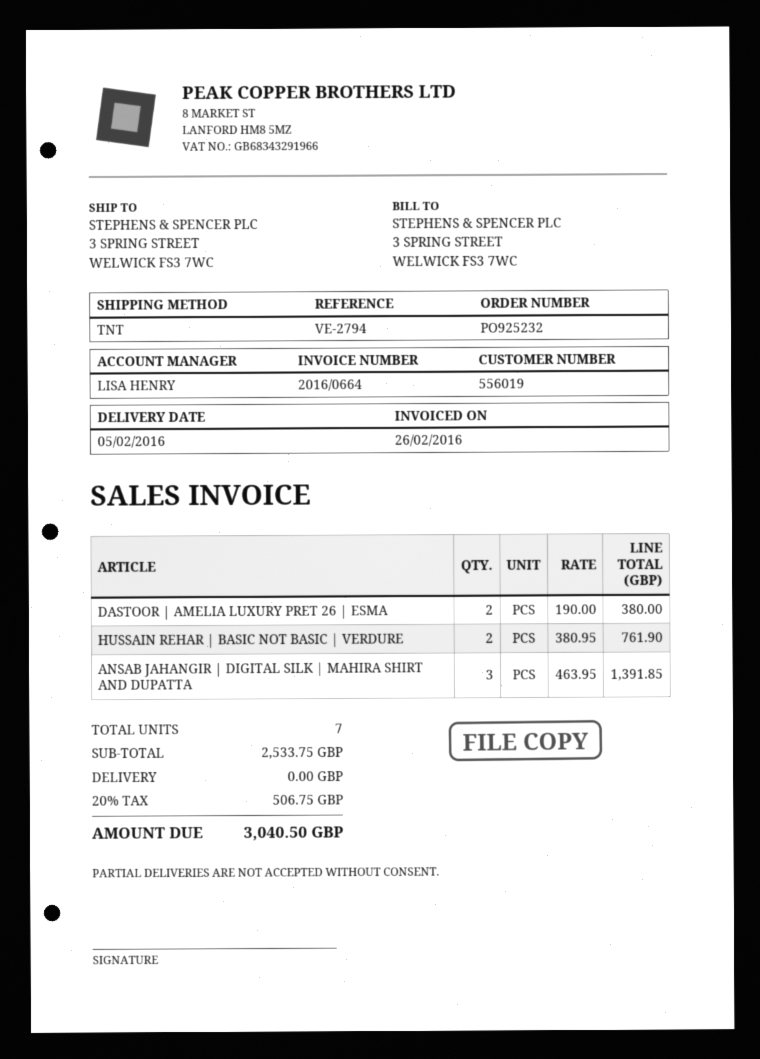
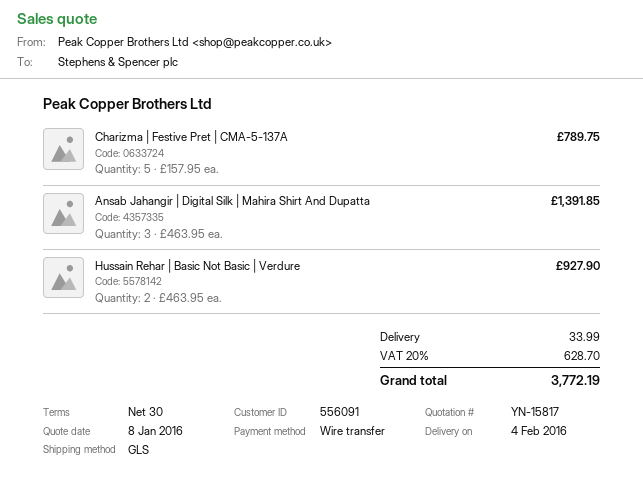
delivery date: 2016-02-05 -> 2016-02-04
customer number: 556019 -> 556091
shipping method: TNT -> GLS
DASTOOR | AMELIA LUXURY PRET 26 | ESMA: 2 x 190.00 = 380.00 -> none
HUSSAIN REHAR | BASIC NOT BASIC | VERDURE: 2 x 380.95 = 761.90 -> 2 x 463.95 = 927.90
Charizma | Festive Pret | CMA-5-137A: none -> 5 x 157.95 = 789.75
shipping: 0.00 -> 33.99
tax: 20% = 506.75 -> 20% = 628.70
total: 3040.50 -> 3772.19

